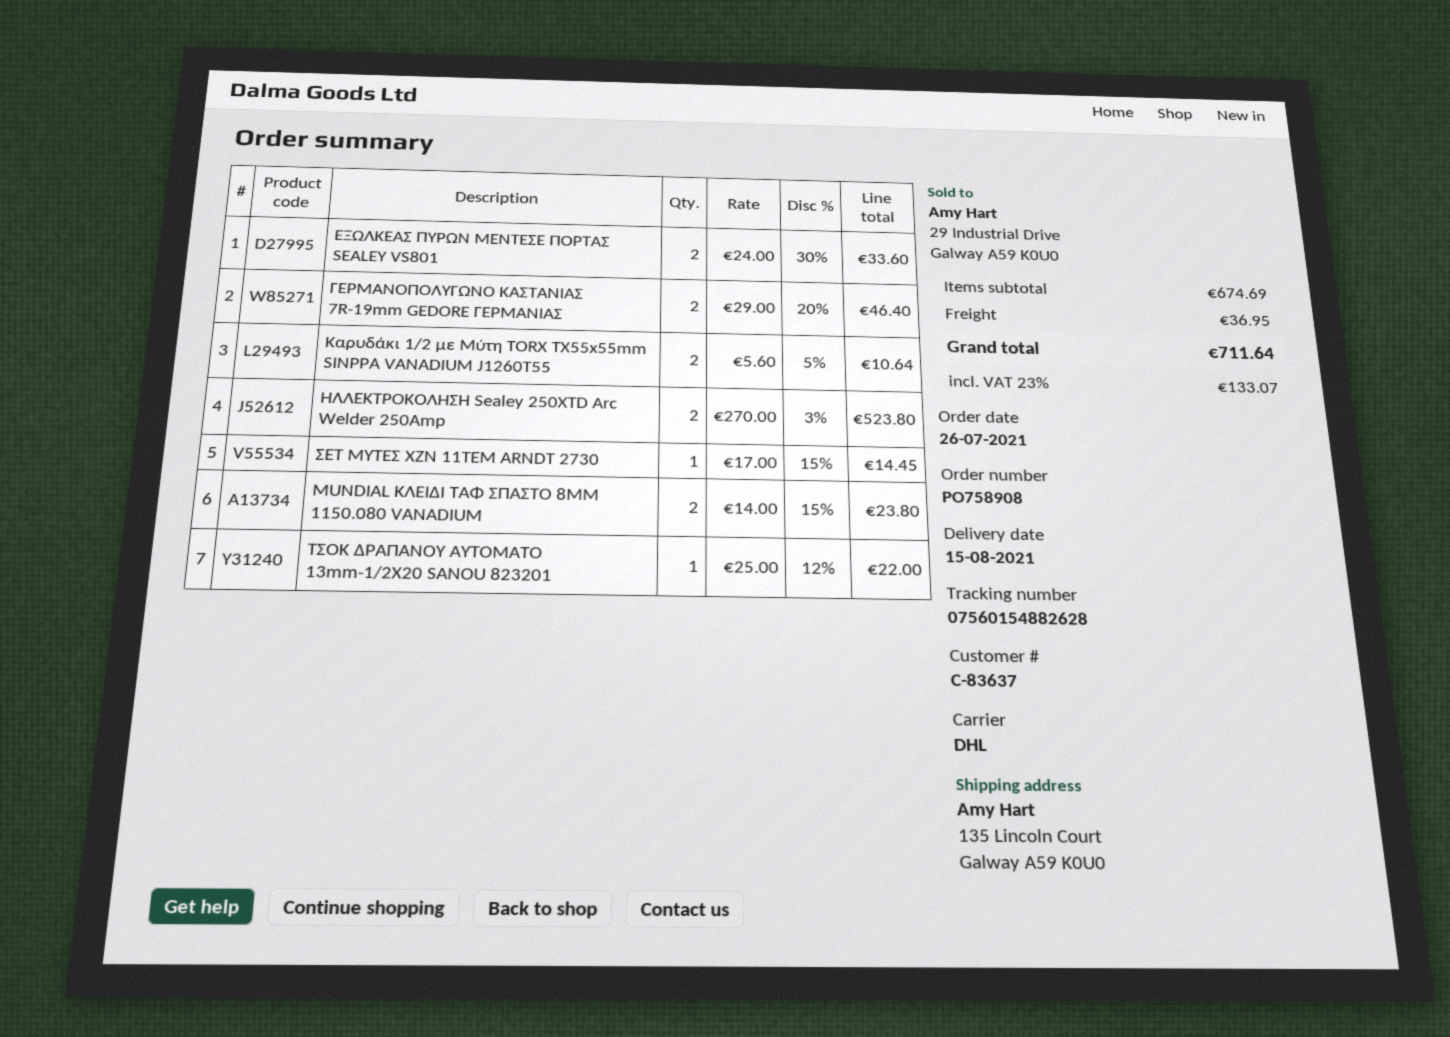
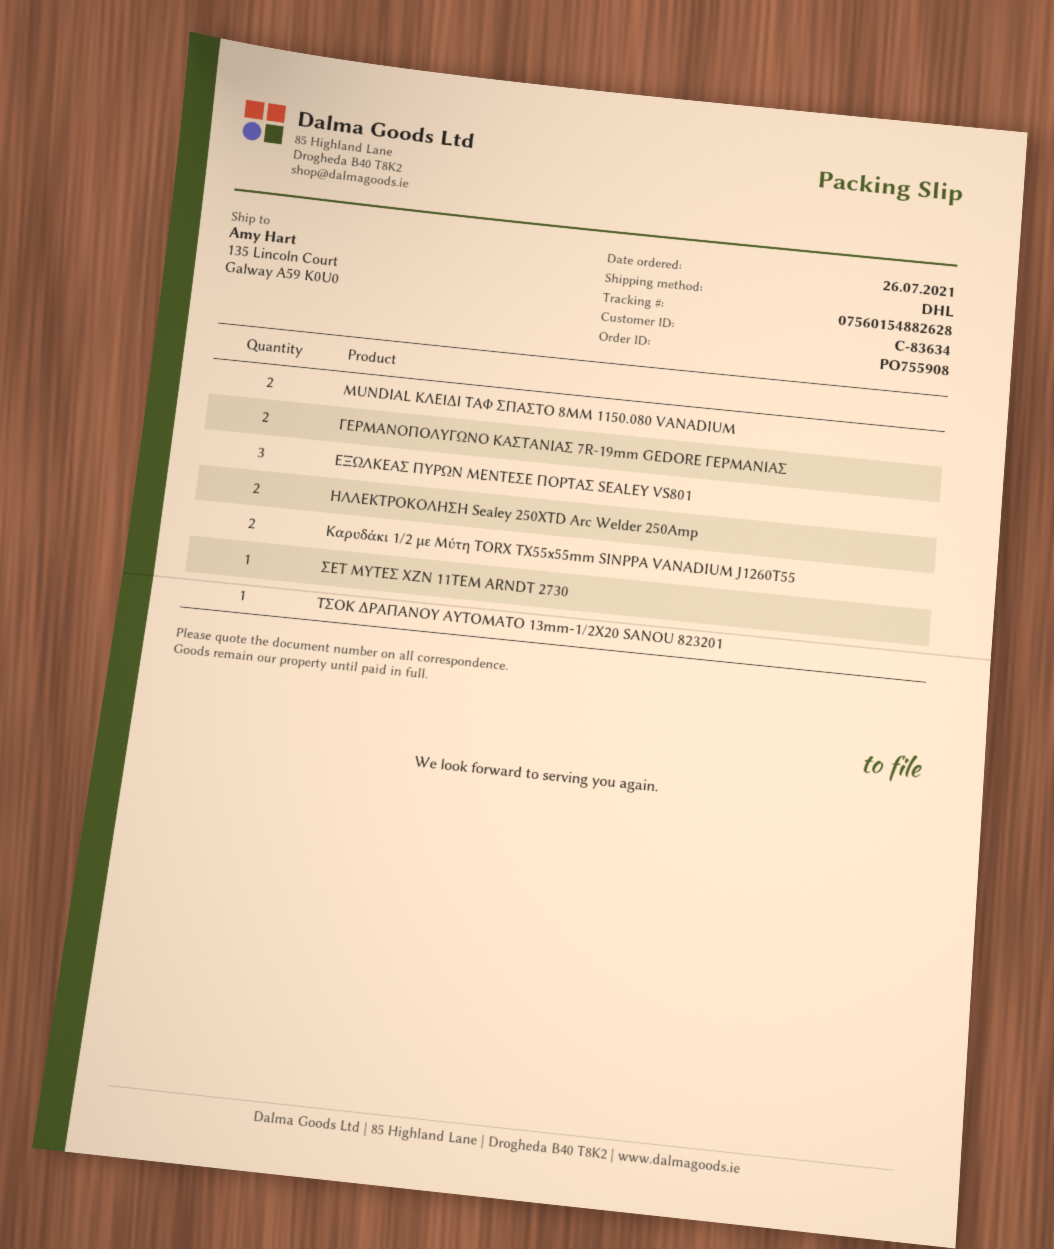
order number: PO758908 -> PO755908
customer number: C-83637 -> C-83634
ΕΞΩΛΚΕΑΣ ΠΥΡΩΝ ΜΕΝΤΕΣΕ ΠΟΡΤΑΣ SEALEY VS801: 2 -> 3

